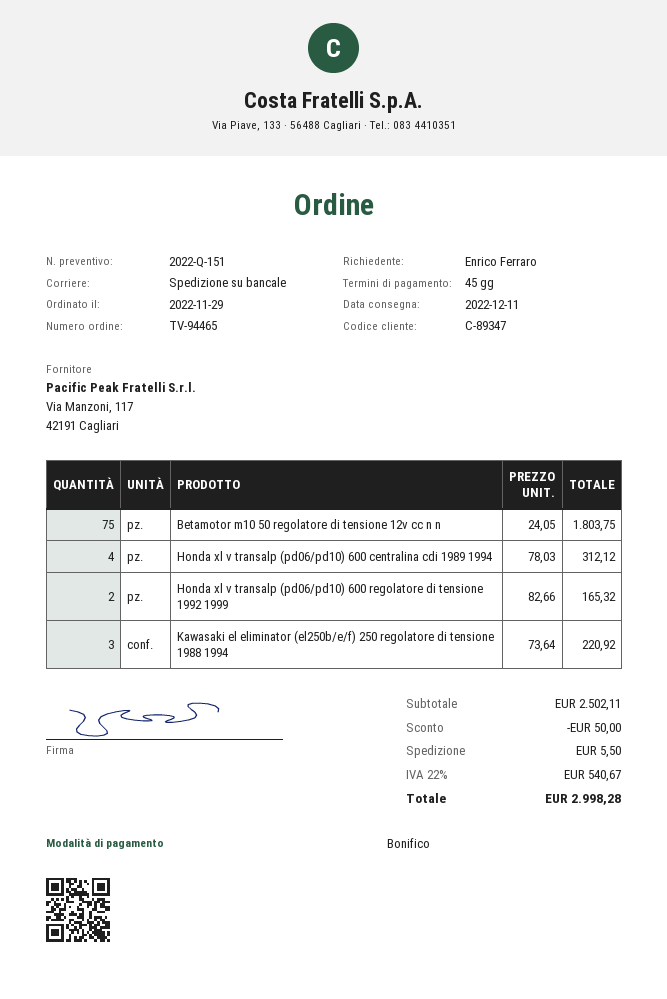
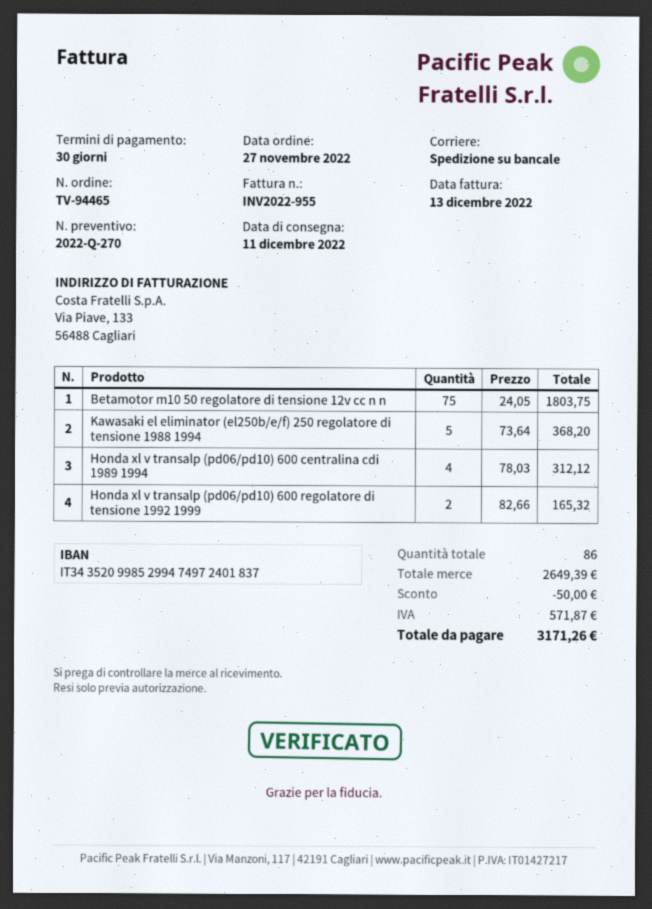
quote number: 2022-Q-151 -> 2022-Q-270
order date: 2022-11-29 -> 2022-11-27
payment terms: 45 days -> 30 days
Kawasaki el eliminator (el250b/e/f) 250 regolatore di tensione 1988 1994: 3 x 73.64 = 220.92 -> 5 x 73.64 = 368.20
subtotal: 2502.11 -> 2649.39
shipping: 5.50 -> none
tax: 540.67 -> 571.87
total: 2998.28 -> 3171.26

